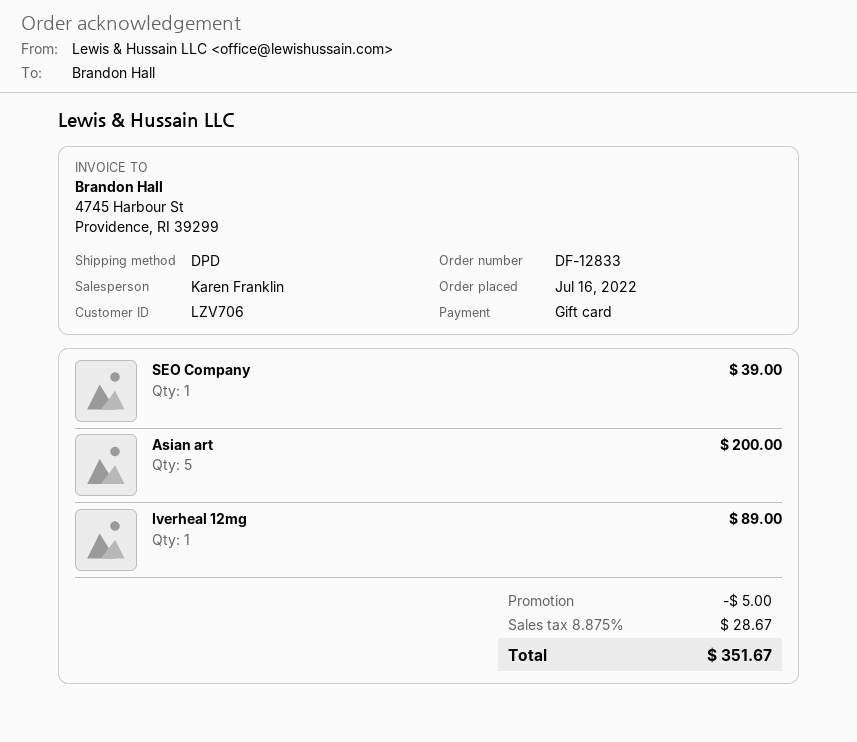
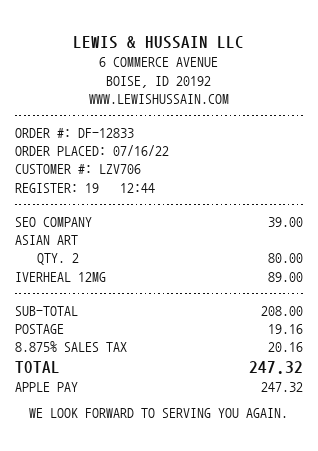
payment method: gift card -> Apple Pay
Asian art: 5 for 200.00 -> 2 for 80.00
discount: 5.00 -> none
shipping: none -> 19.16
tax: 8.875% = 28.67 -> 8.875% = 20.16
total: 351.67 -> 247.32

